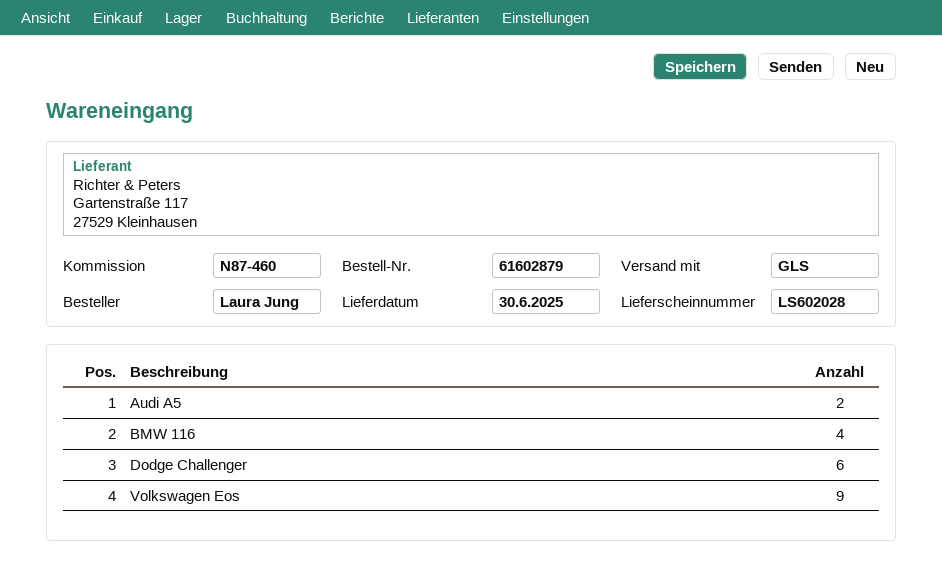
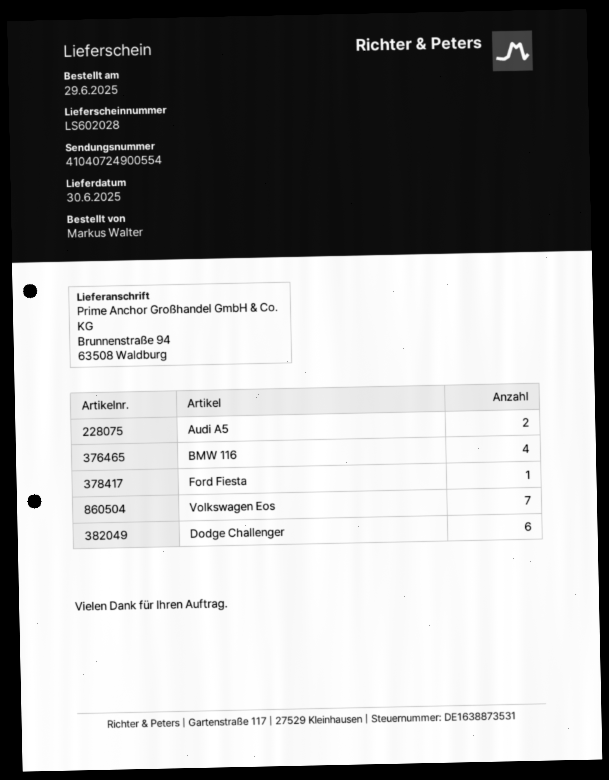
ordered by: Laura Jung -> Markus Walter
Volkswagen Eos: 9 -> 7
Ford Fiesta: none -> 1

